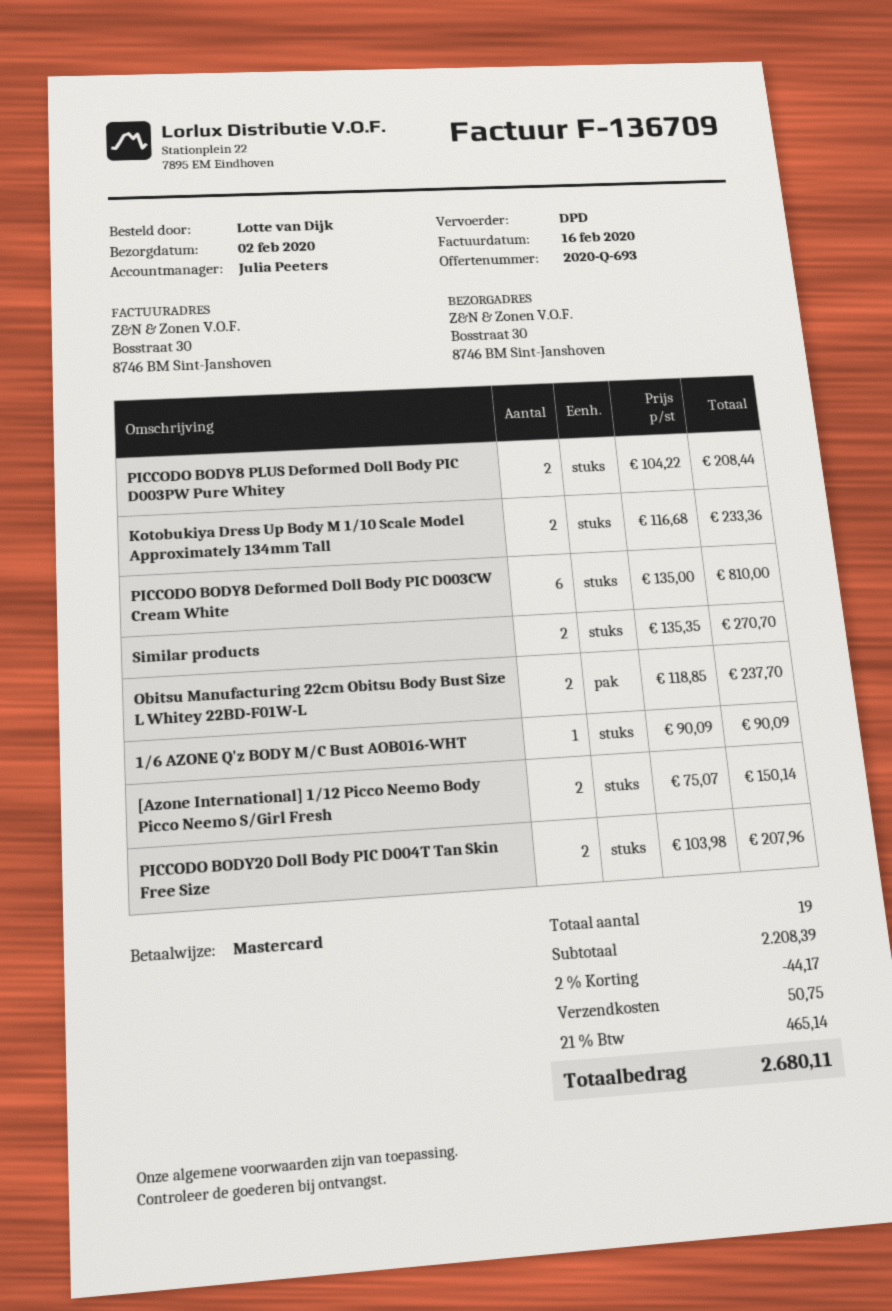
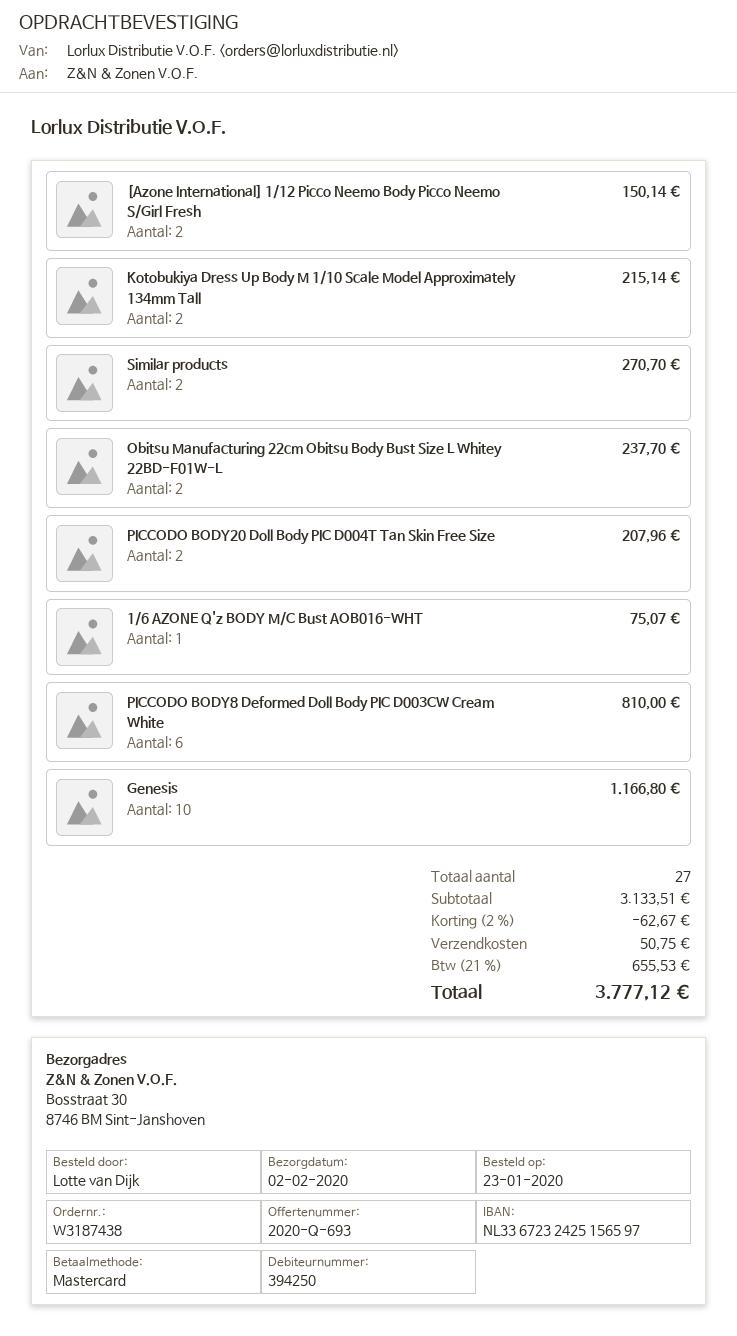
PICCODO BODY8 PLUS Deformed Doll Body PIC D003PW Pure Whitey: 2 for 208.44 -> none
Kotobukiya Dress Up Body M 1/10 Scale Model Approximately 134mm Tall: 2 for 233.36 -> 2 for 215.14
1/6 AZONE Q'z BODY M/C Bust AOB016-WHT: 1 for 90.09 -> 1 for 75.07
Genesis: none -> 10 for 1166.80
total quantity: 19 -> 27
subtotal: 2208.39 -> 3133.51
discount: 2% = 44.17 -> 2% = 62.67
tax: 21% = 465.14 -> 21% = 655.53
total: 2680.11 -> 3777.12

